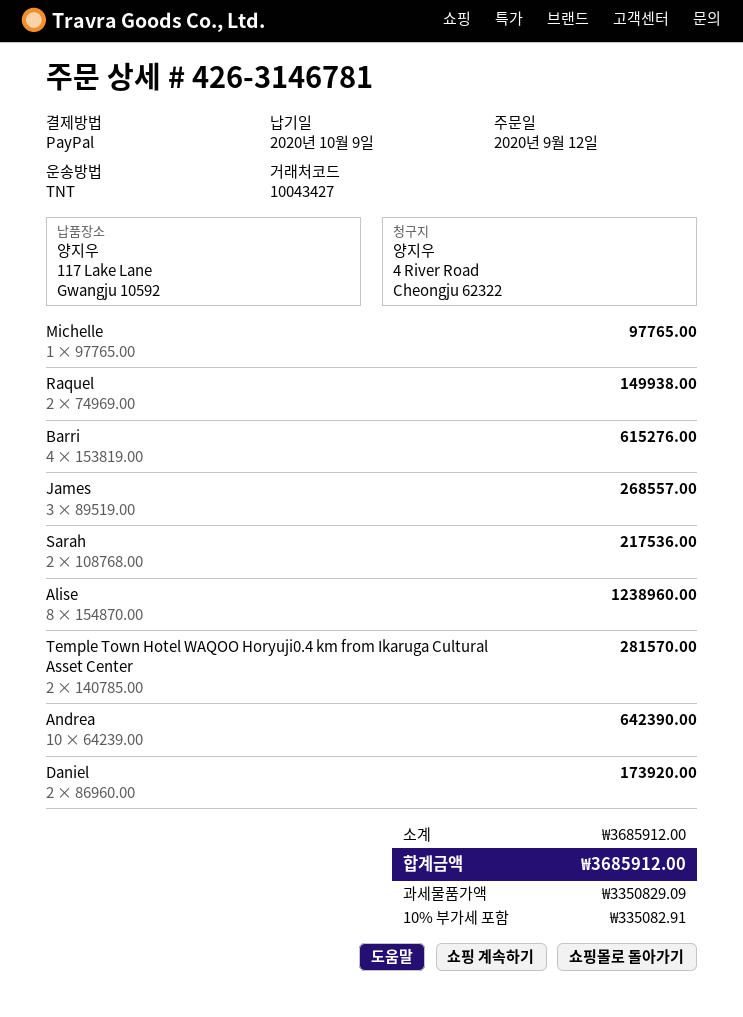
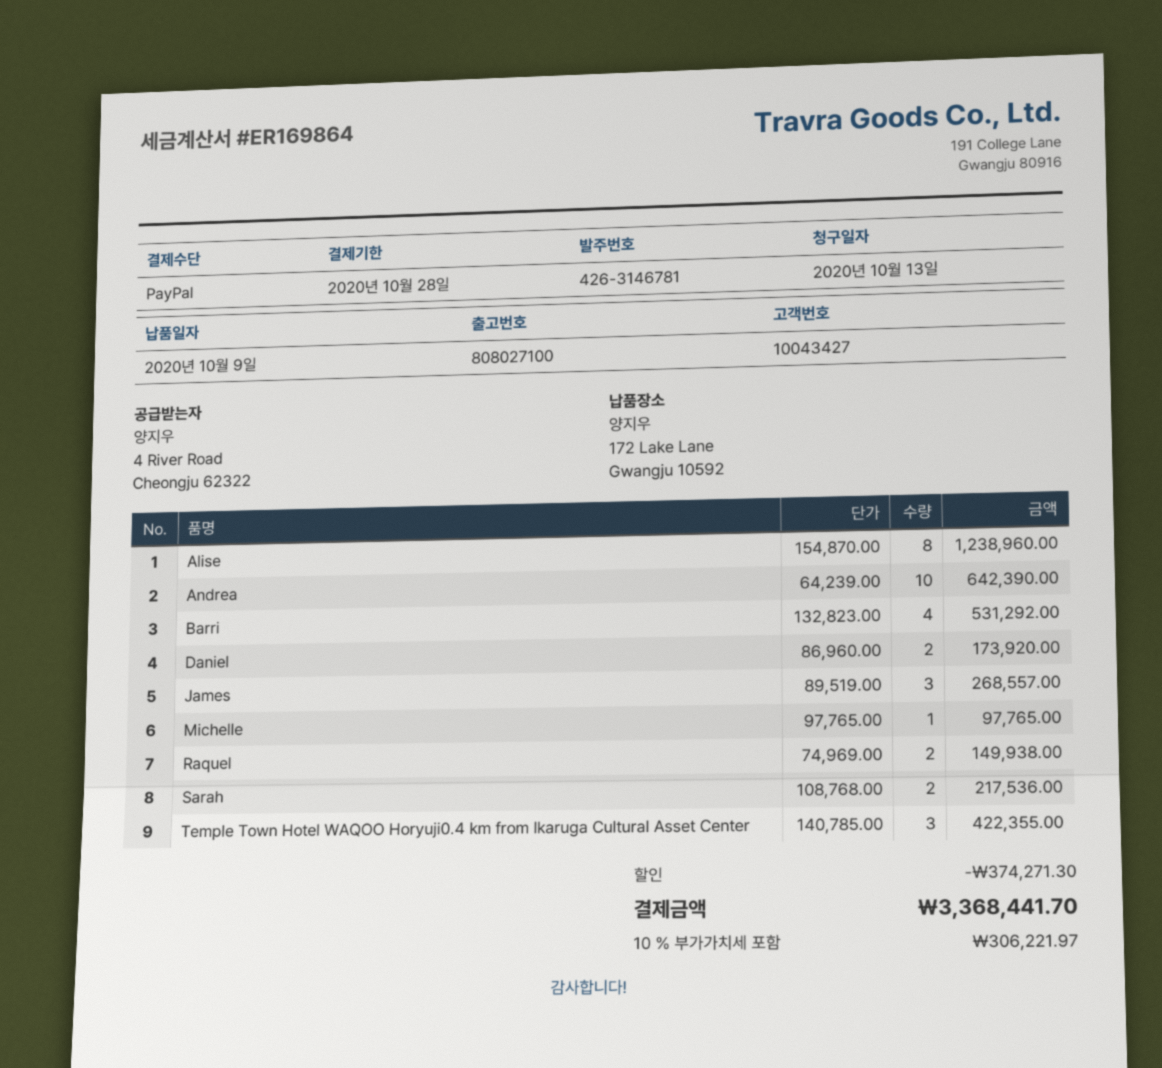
ship to: 117 Lake Lane, Gwangju 10592 -> 172 Lake Lane, Gwangju 10592
Barri: 4 x 153819.00 = 615276.00 -> 4 x 132823.00 = 531292.00
Temple Town Hotel WAQOO Horyuji0.4 km from Ikaruga Cultural Asset Center: 2 x 140785.00 = 281570.00 -> 3 x 140785.00 = 422355.00
discount: none -> 374271.30
tax: 10% = 335082.91 -> 10% = 306221.97
total: 3685912.00 -> 3368441.70

